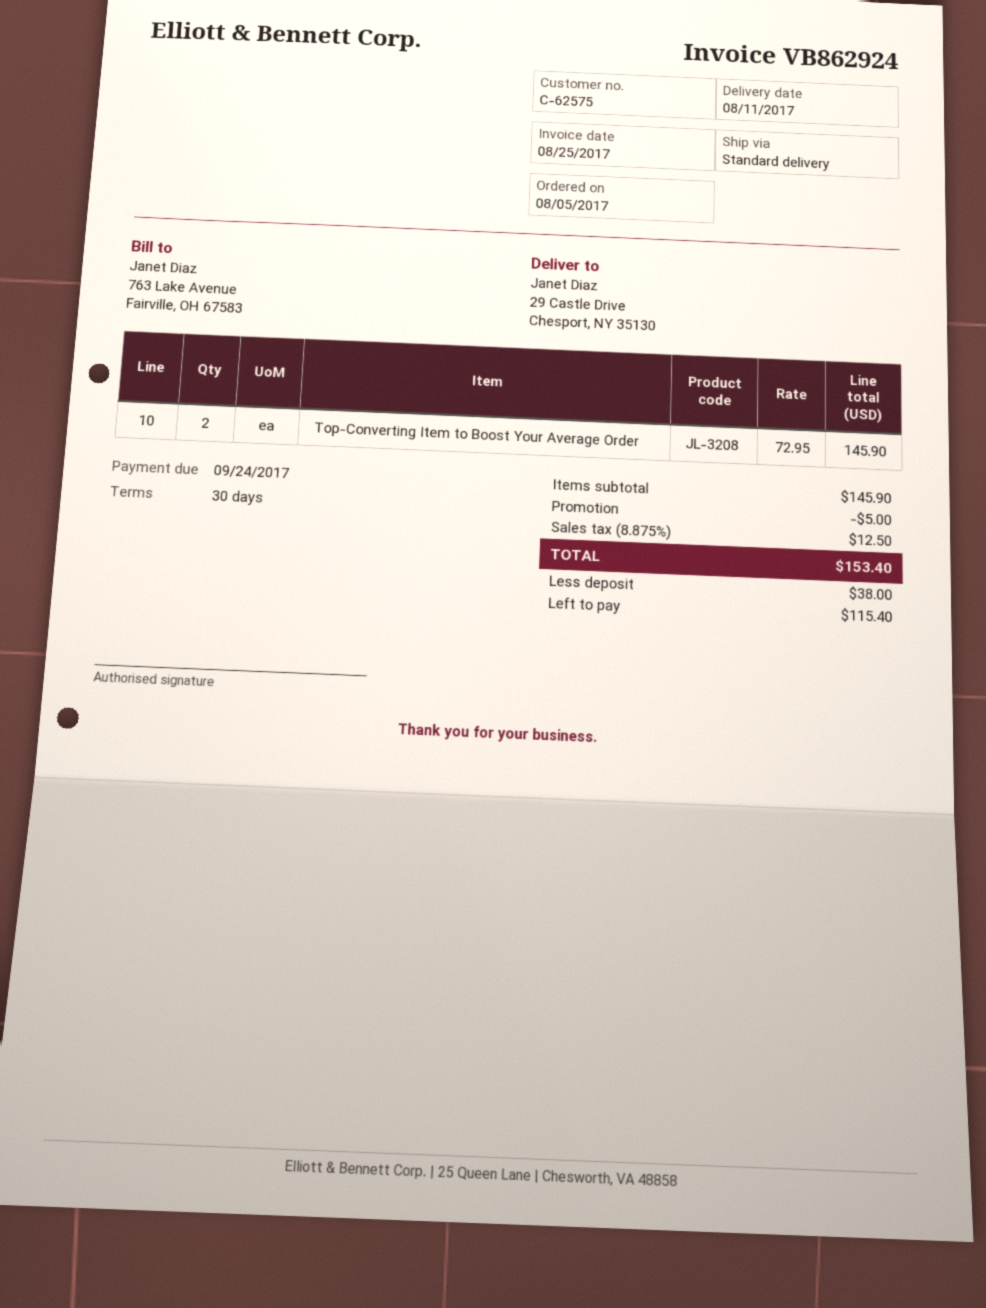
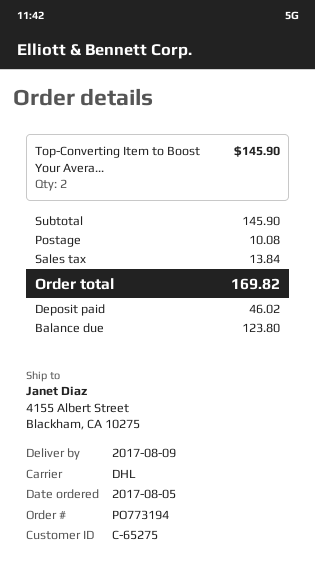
delivery date: 2017-08-11 -> 2017-08-09
customer number: C-62575 -> C-65275
shipping method: standard -> DHL
ship to: 29 Castle Drive, Chesport, NY 35130 -> 4155 Albert Street, Blackham, CA 10275
discount: 5.00 -> none
shipping: none -> 10.08
tax: 12.50 -> 13.84
total: 153.40 -> 169.82
deposit: 38.00 -> 46.02
balance: 115.40 -> 123.80

